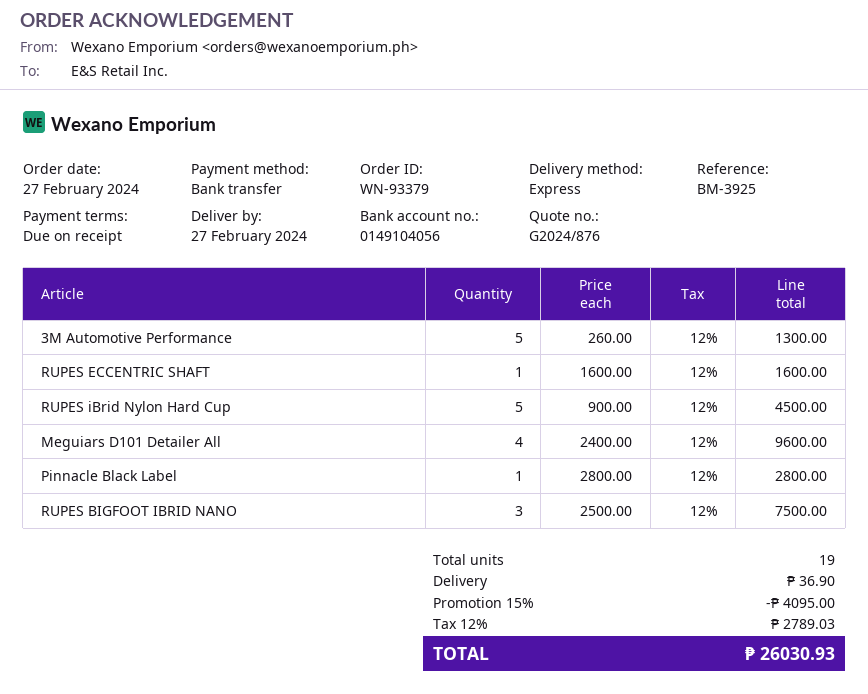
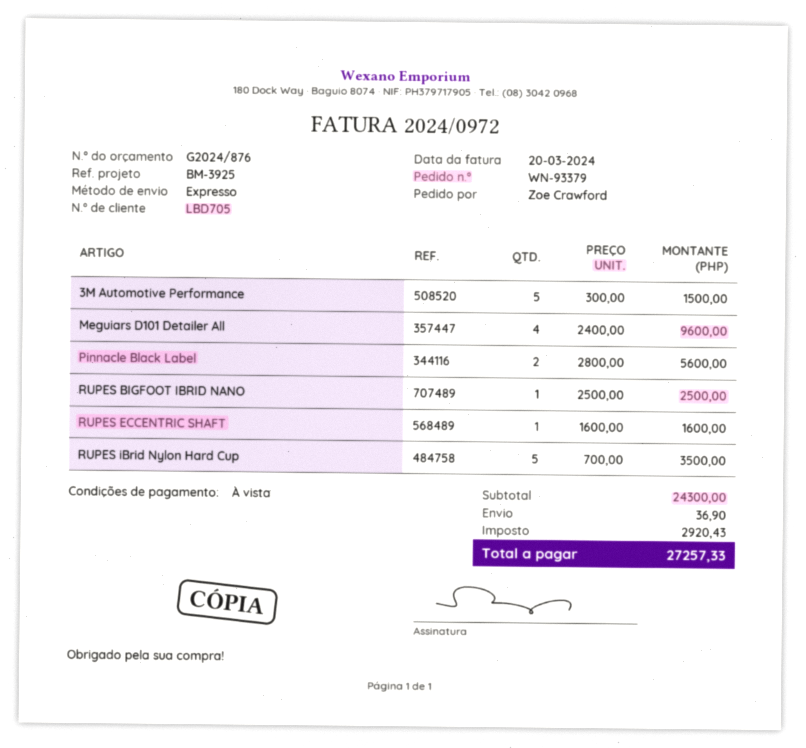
3M Automotive Performance: 5 x 260.00 = 1300.00 -> 5 x 300.00 = 1500.00
RUPES iBrid Nylon Hard Cup: 5 x 900.00 = 4500.00 -> 5 x 700.00 = 3500.00
Pinnacle Black Label: 1 x 2800.00 = 2800.00 -> 2 x 2800.00 = 5600.00
RUPES BIGFOOT IBRID NANO: 3 x 2500.00 = 7500.00 -> 1 x 2500.00 = 2500.00
discount: 15% = 4095.00 -> none
tax: 2789.03 -> 2920.43
total: 26030.93 -> 27257.33

